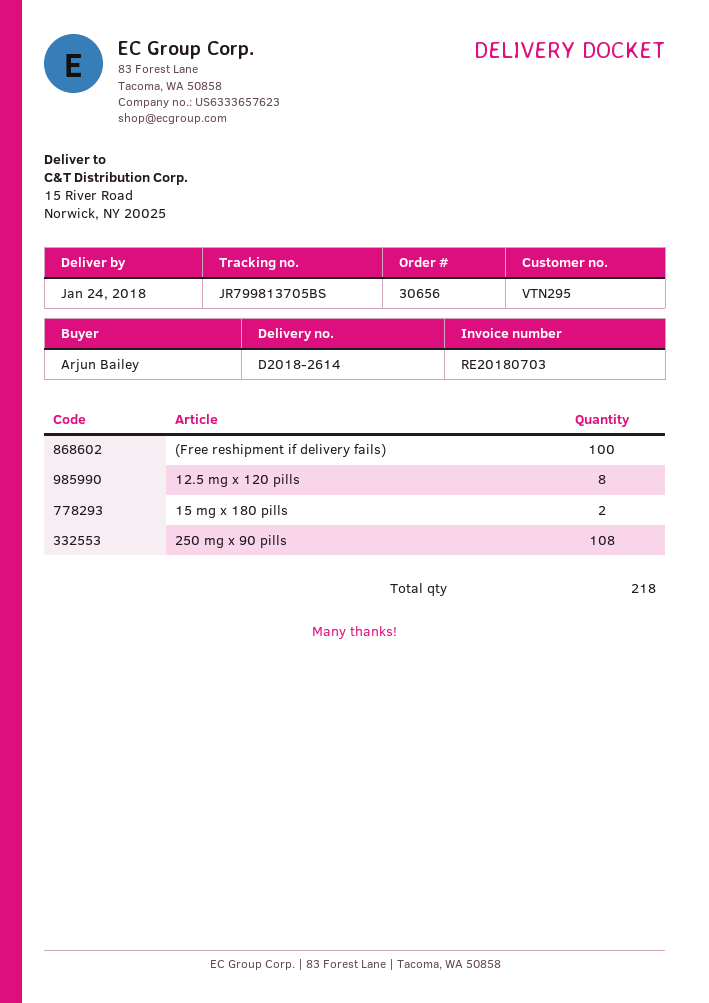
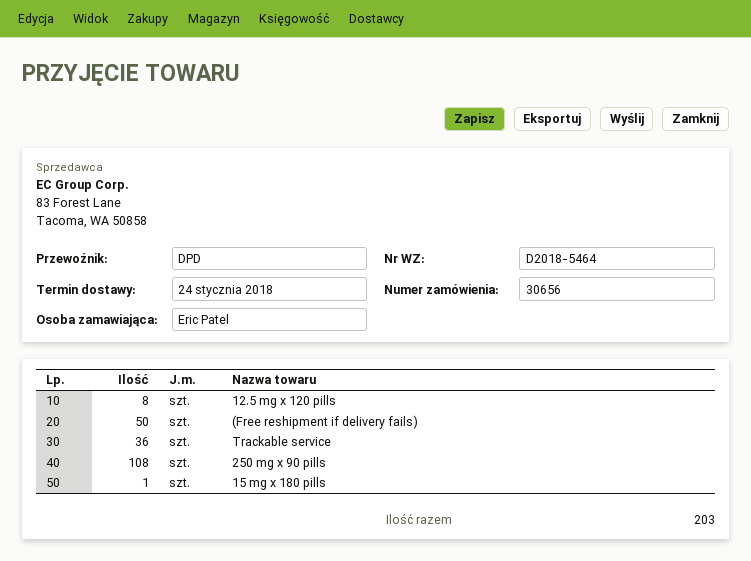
delivery note number: D2018-2614 -> D2018-5464
ordered by: Arjun Bailey -> Eric Patel
(Free reshipment if delivery fails): 100 -> 50
15 mg x 180 pills: 2 -> 1
Trackable service: none -> 36
total quantity: 218 -> 203

